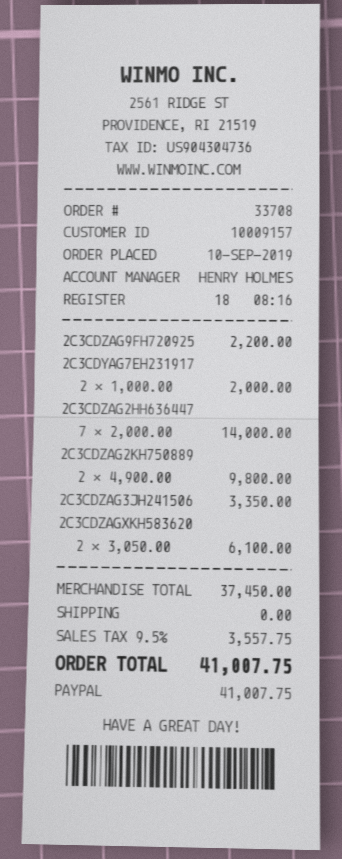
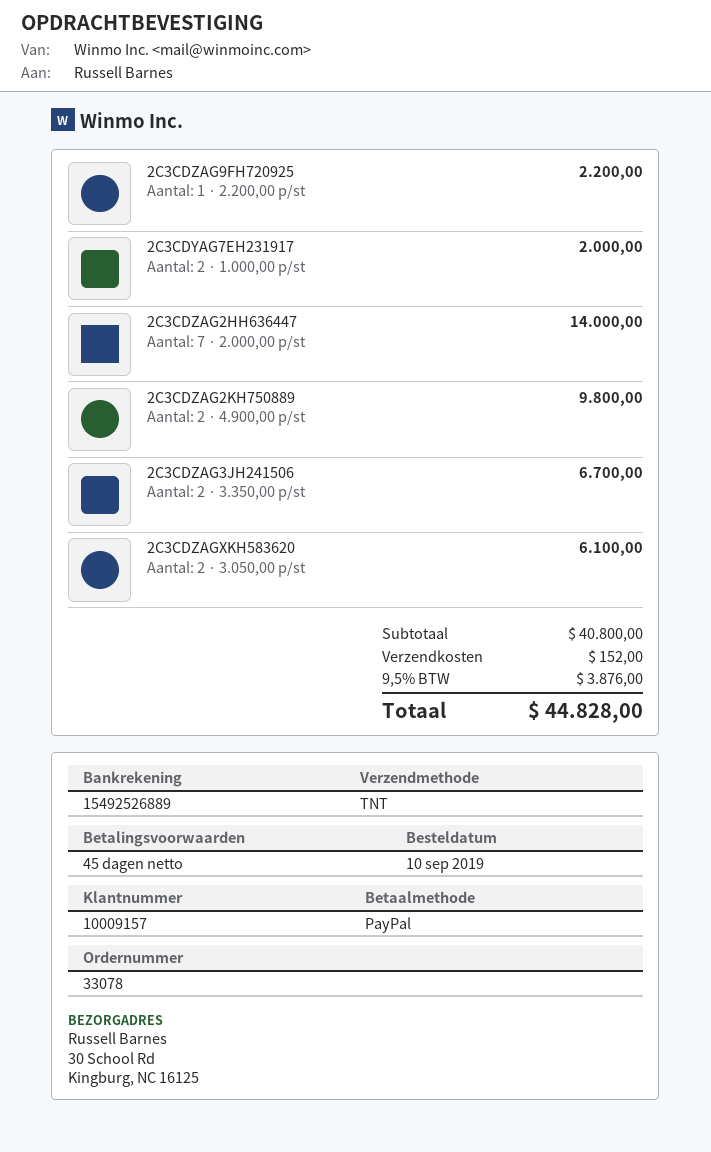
order number: 33708 -> 33078
2C3CDZAG3JH241506: 1 x 3350.00 = 3350.00 -> 2 x 3350.00 = 6700.00
subtotal: 37450.00 -> 40800.00
shipping: 0.00 -> 152.00
tax: 9.5% = 3557.75 -> 9.5% = 3876.00
total: 41007.75 -> 44828.00

